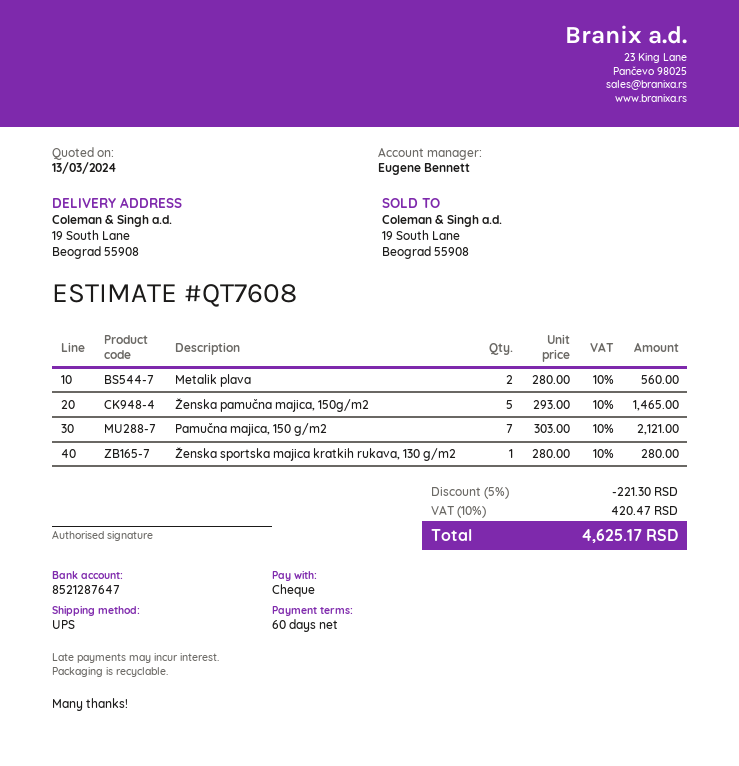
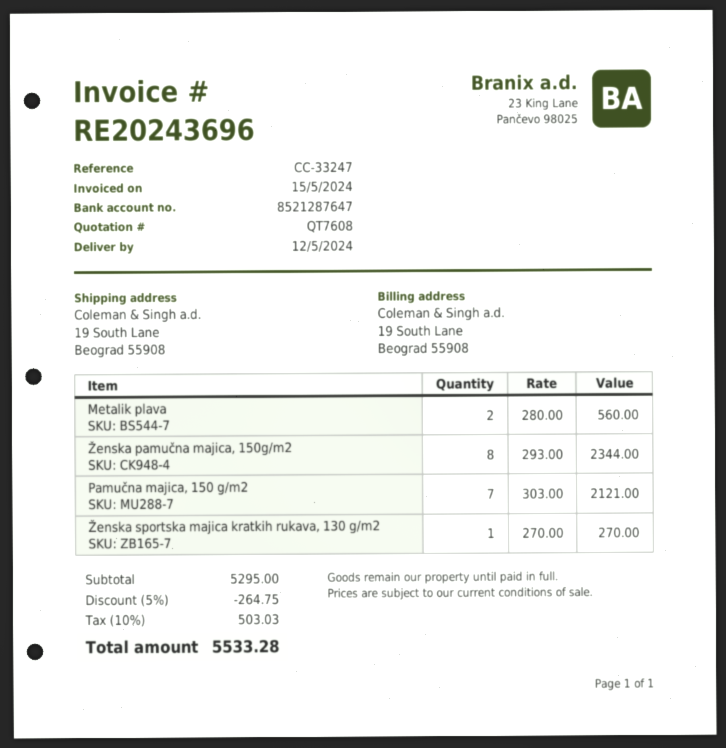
Ženska pamučna majica, 150g/m2: 5 x 293.00 = 1465.00 -> 8 x 293.00 = 2344.00
Ženska sportska majica kratkih rukava, 130 g/m2: 1 x 280.00 = 280.00 -> 1 x 270.00 = 270.00
discount: 5% = 221.30 -> 5% = 264.75
tax: 10% = 420.47 -> 10% = 503.03
total: 4625.17 -> 5533.28

